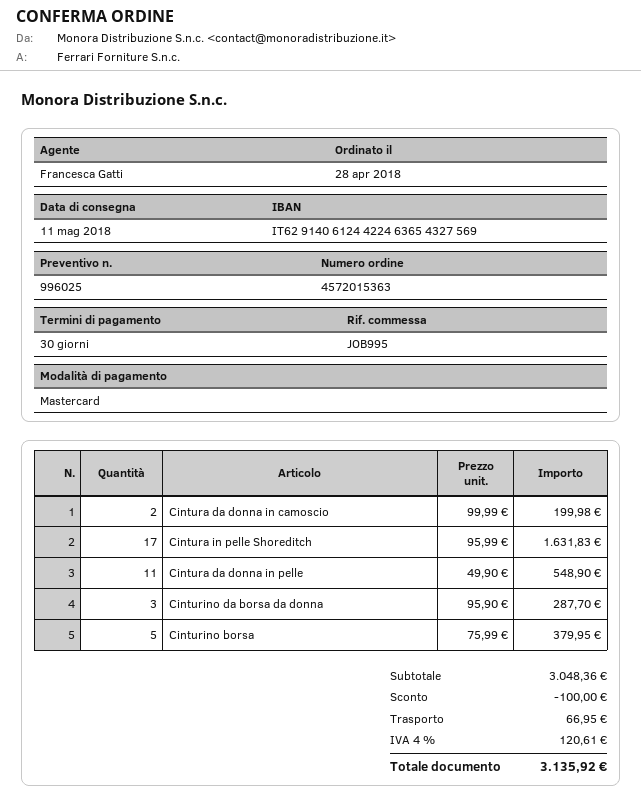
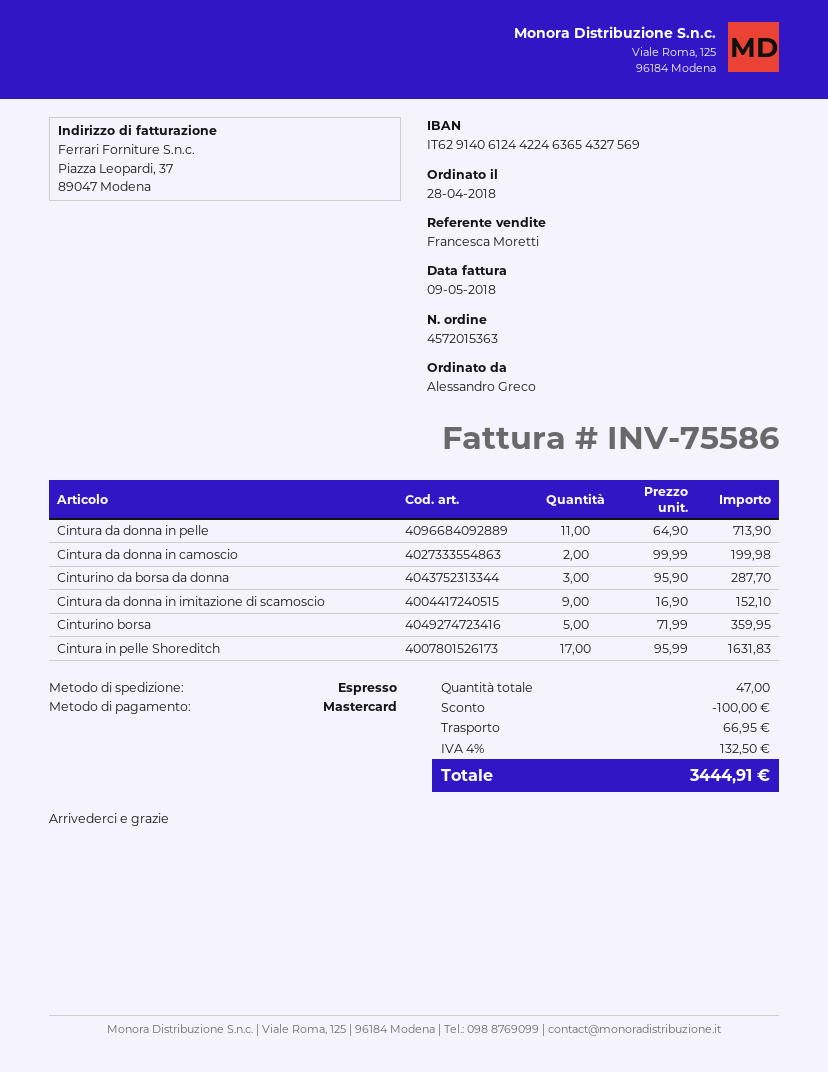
sales rep: Francesca Gatti -> Francesca Moretti
Cintura da donna in pelle: 11 x 49.90 = 548.90 -> 11 x 64.90 = 713.90
Cinturino borsa: 5 x 75.99 = 379.95 -> 5 x 71.99 = 359.95
Cintura da donna in imitazione di scamoscio: none -> 9 x 16.90 = 152.10
tax: 4% = 120.61 -> 4% = 132.50
total: 3135.92 -> 3444.91

